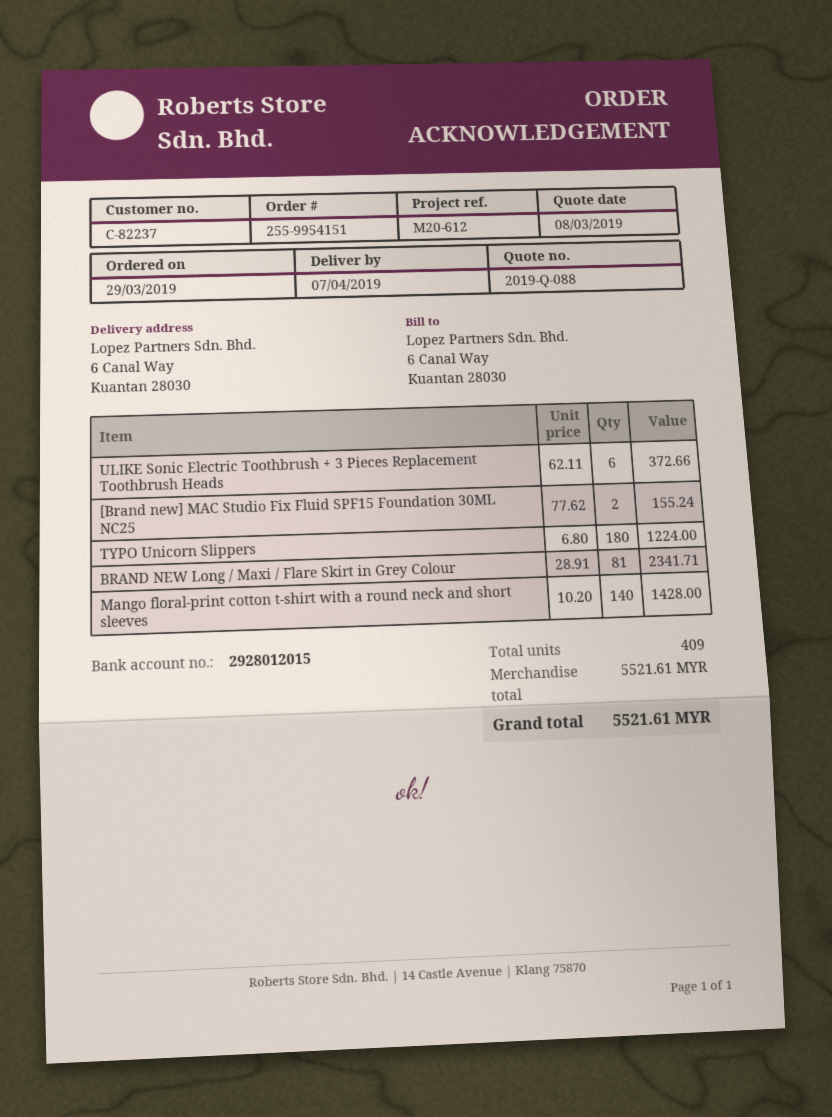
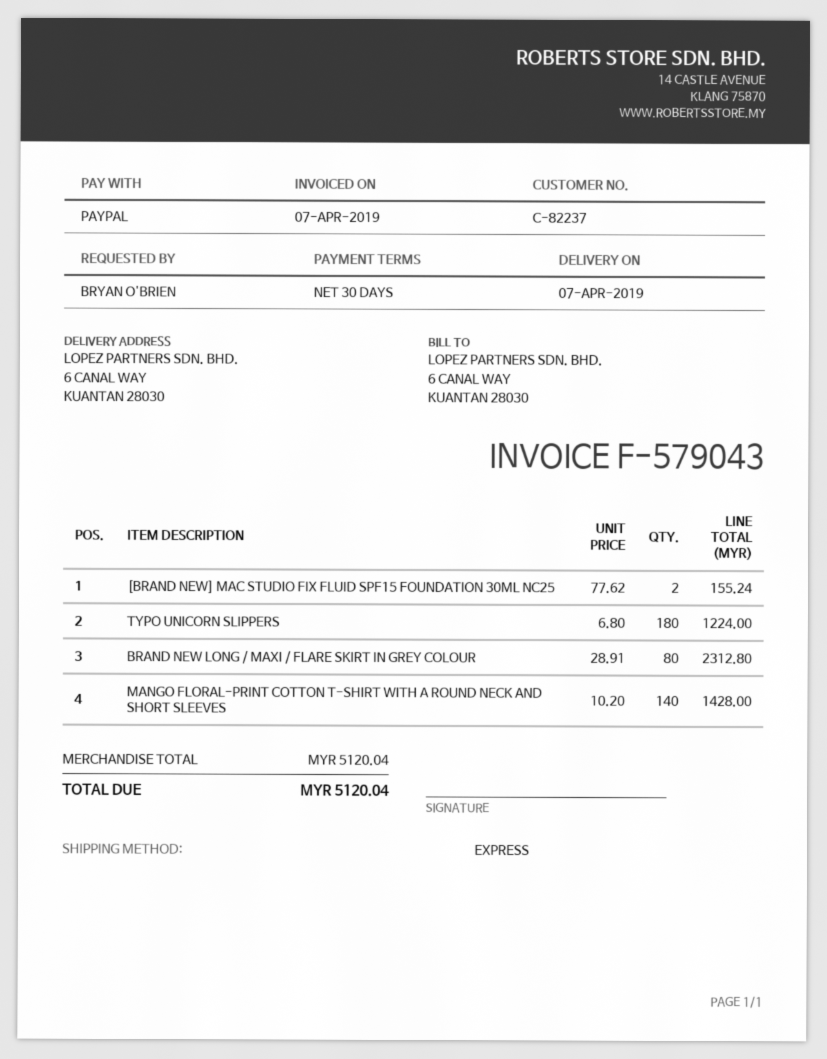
ULIKE Sonic Electric Toothbrush + 3 Pieces Replacement Toothbrush Heads: 6 x 62.11 = 372.66 -> none
BRAND NEW Long / Maxi / Flare Skirt in Grey Colour: 81 x 28.91 = 2341.71 -> 80 x 28.91 = 2312.80
subtotal: 5521.61 -> 5120.04
total: 5521.61 -> 5120.04

